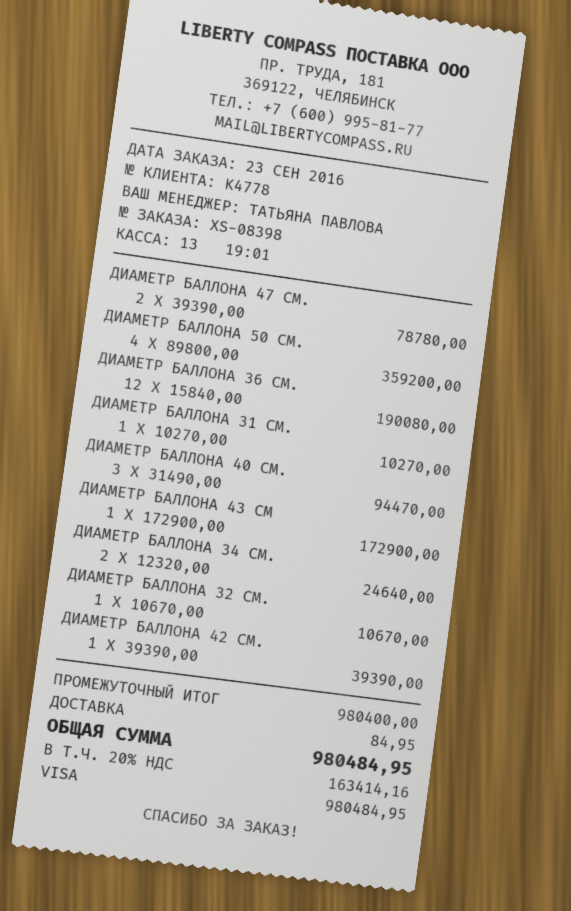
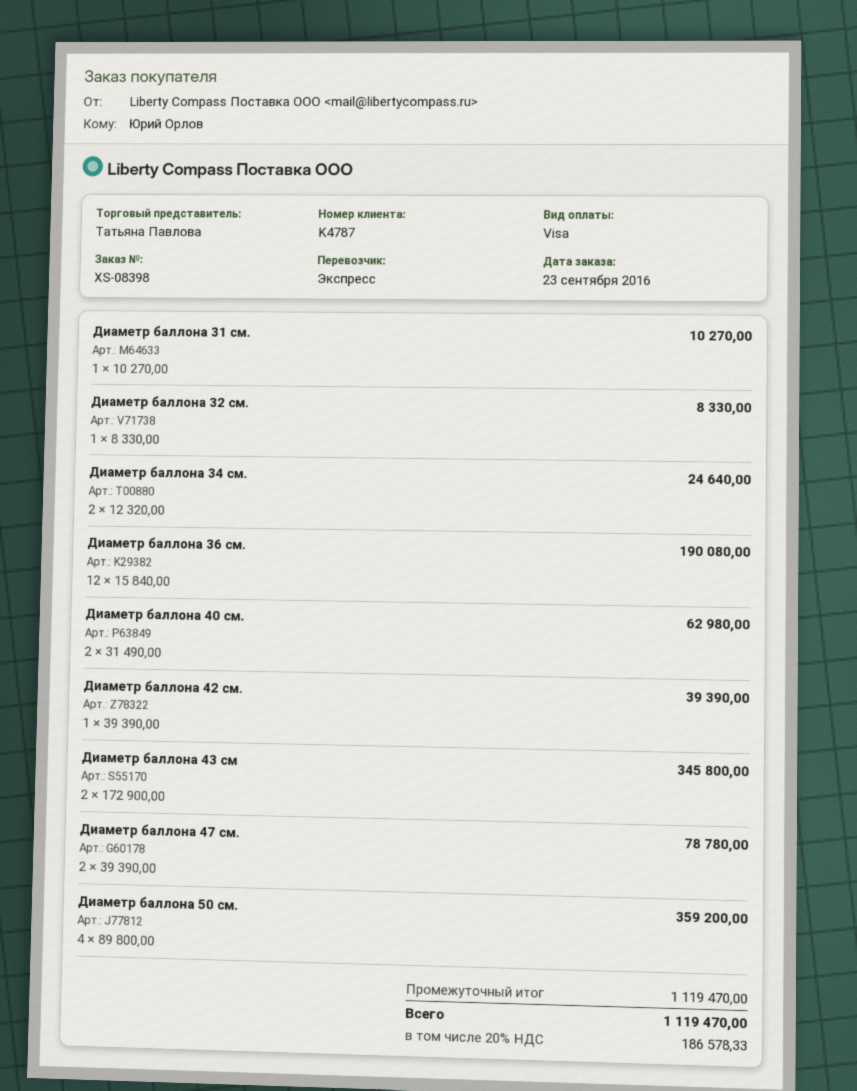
customer number: K4778 -> K4787
ДИАМЕТР БАЛЛОНА 40 СМ.: 3 x 31490.00 = 94470.00 -> 2 x 31490.00 = 62980.00
ДИАМЕТР БАЛЛОНА 43 СМ: 1 x 172900.00 = 172900.00 -> 2 x 172900.00 = 345800.00
ДИАМЕТР БАЛЛОНА 32 СМ.: 1 x 10670.00 = 10670.00 -> 1 x 8330.00 = 8330.00
subtotal: 980400.00 -> 1119470.00
shipping: 84.95 -> none
tax: 20% = 163414.16 -> 20% = 186578.33
total: 980484.95 -> 1119470.00

